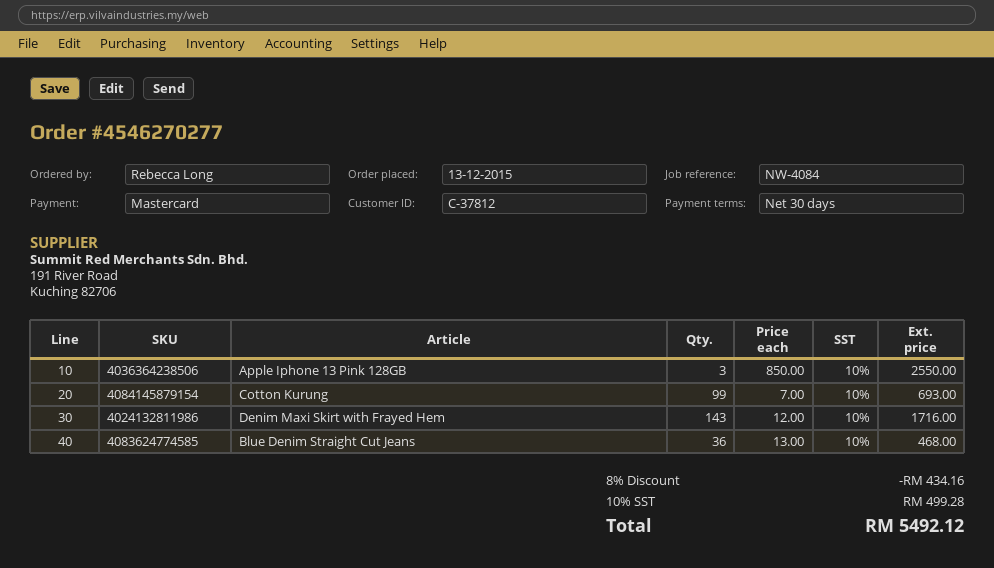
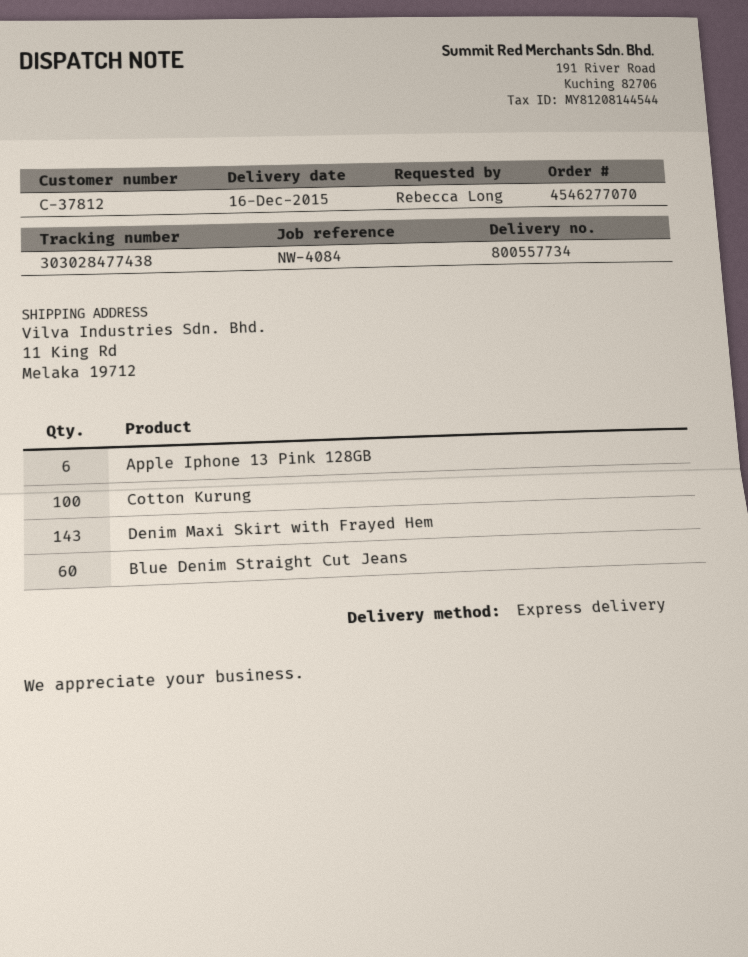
order number: 4546270277 -> 4546277070
Apple Iphone 13 Pink 128GB: 3 -> 6
Cotton Kurung: 99 -> 100
Blue Denim Straight Cut Jeans: 36 -> 60

